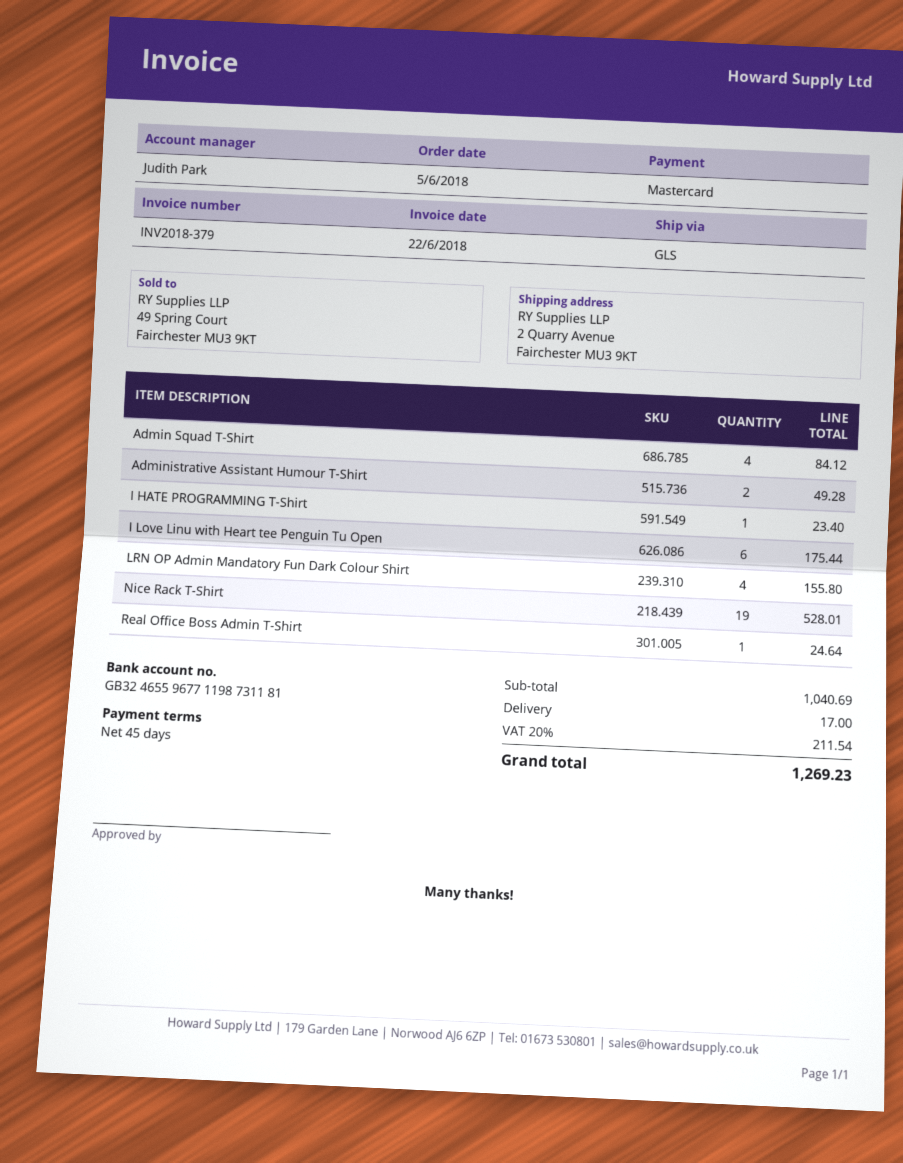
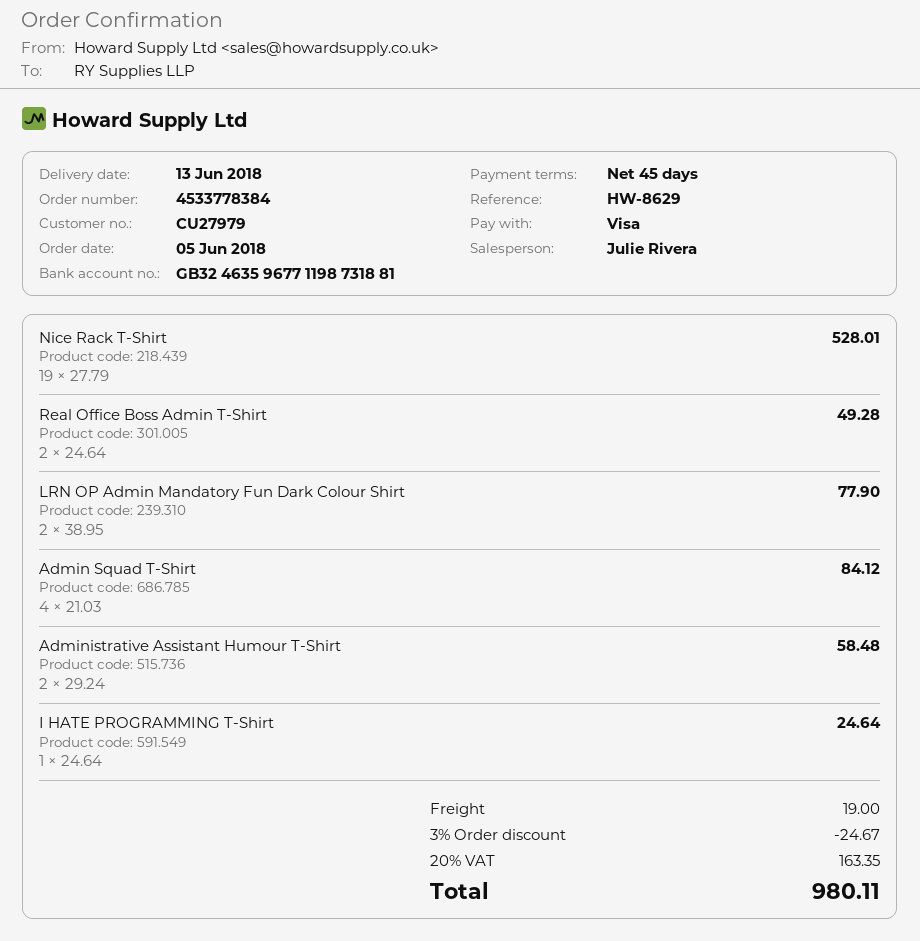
sales rep: Judith Park -> Julie Rivera
payment method: Mastercard -> Visa
bank account: GB32465596771198731181 -> GB32463596771198731881
Administrative Assistant Humour T-Shirt: 2 for 49.28 -> 2 for 58.48
I HATE PROGRAMMING T-Shirt: 1 for 23.40 -> 1 for 24.64
I Love Linu with Heart tee Penguin Tu Open: 6 for 175.44 -> none
LRN OP Admin Mandatory Fun Dark Colour Shirt: 4 for 155.80 -> 2 for 77.90
Real Office Boss Admin T-Shirt: 1 for 24.64 -> 2 for 49.28
discount: none -> 3% = 24.67
shipping: 17.00 -> 19.00
tax: 20% = 211.54 -> 20% = 163.35
total: 1269.23 -> 980.11

